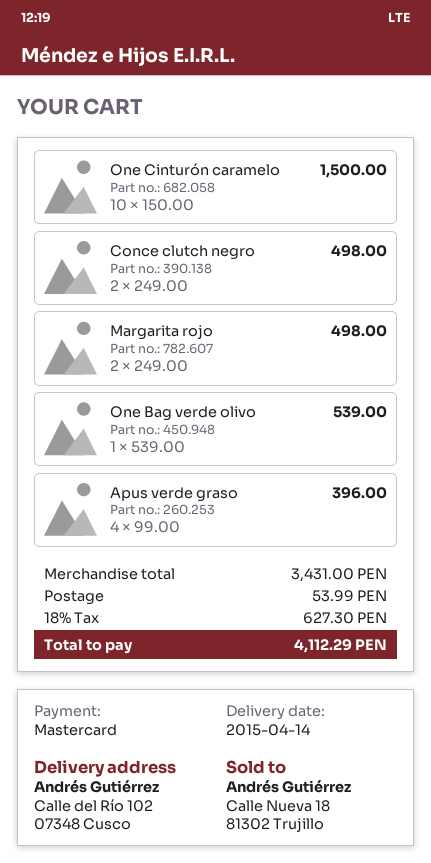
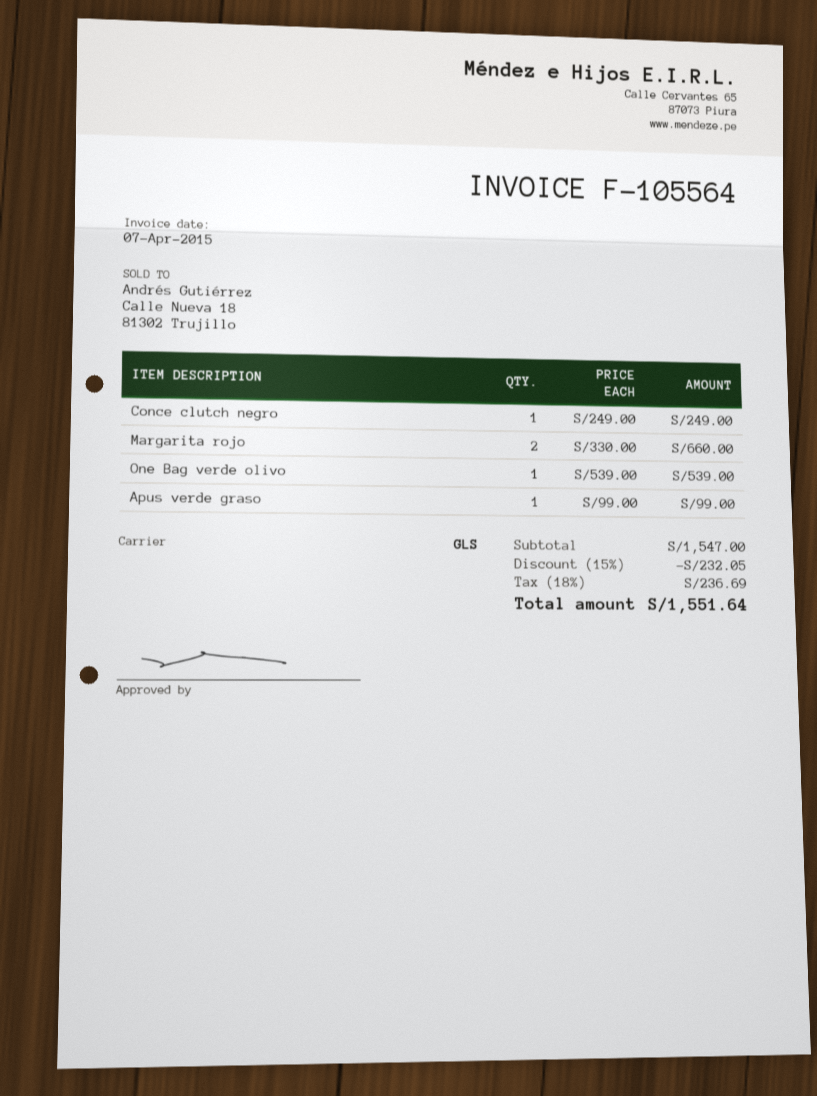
One Cinturón caramelo: 10 x 150.00 = 1500.00 -> none
Conce clutch negro: 2 x 249.00 = 498.00 -> 1 x 249.00 = 249.00
Margarita rojo: 2 x 249.00 = 498.00 -> 2 x 330.00 = 660.00
Apus verde graso: 4 x 99.00 = 396.00 -> 1 x 99.00 = 99.00
subtotal: 3431.00 -> 1547.00
discount: none -> 15% = 232.05
shipping: 53.99 -> none
tax: 18% = 627.30 -> 18% = 236.69
total: 4112.29 -> 1551.64

